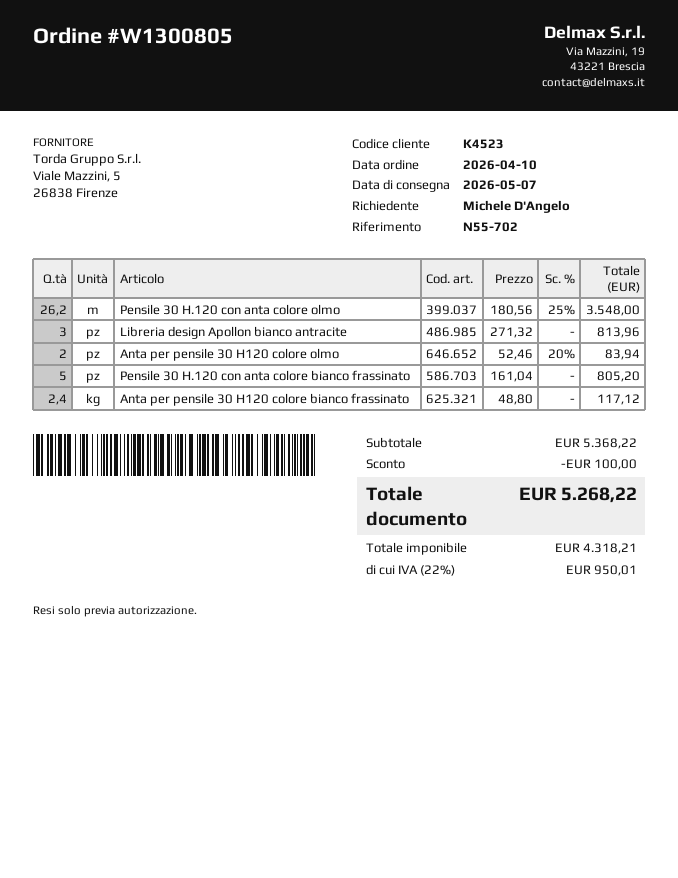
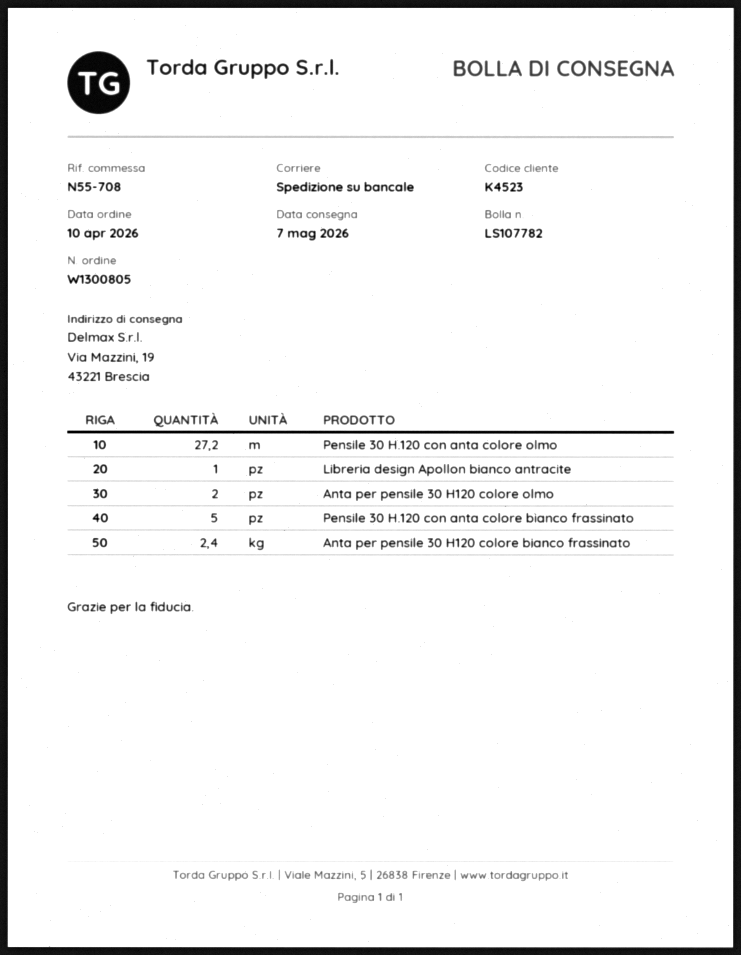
reference: N55-702 -> N55-708
Pensile 30 H.120 con anta colore olmo: 26.2 -> 27.2
Libreria design Apollon bianco antracite: 3 -> 1

